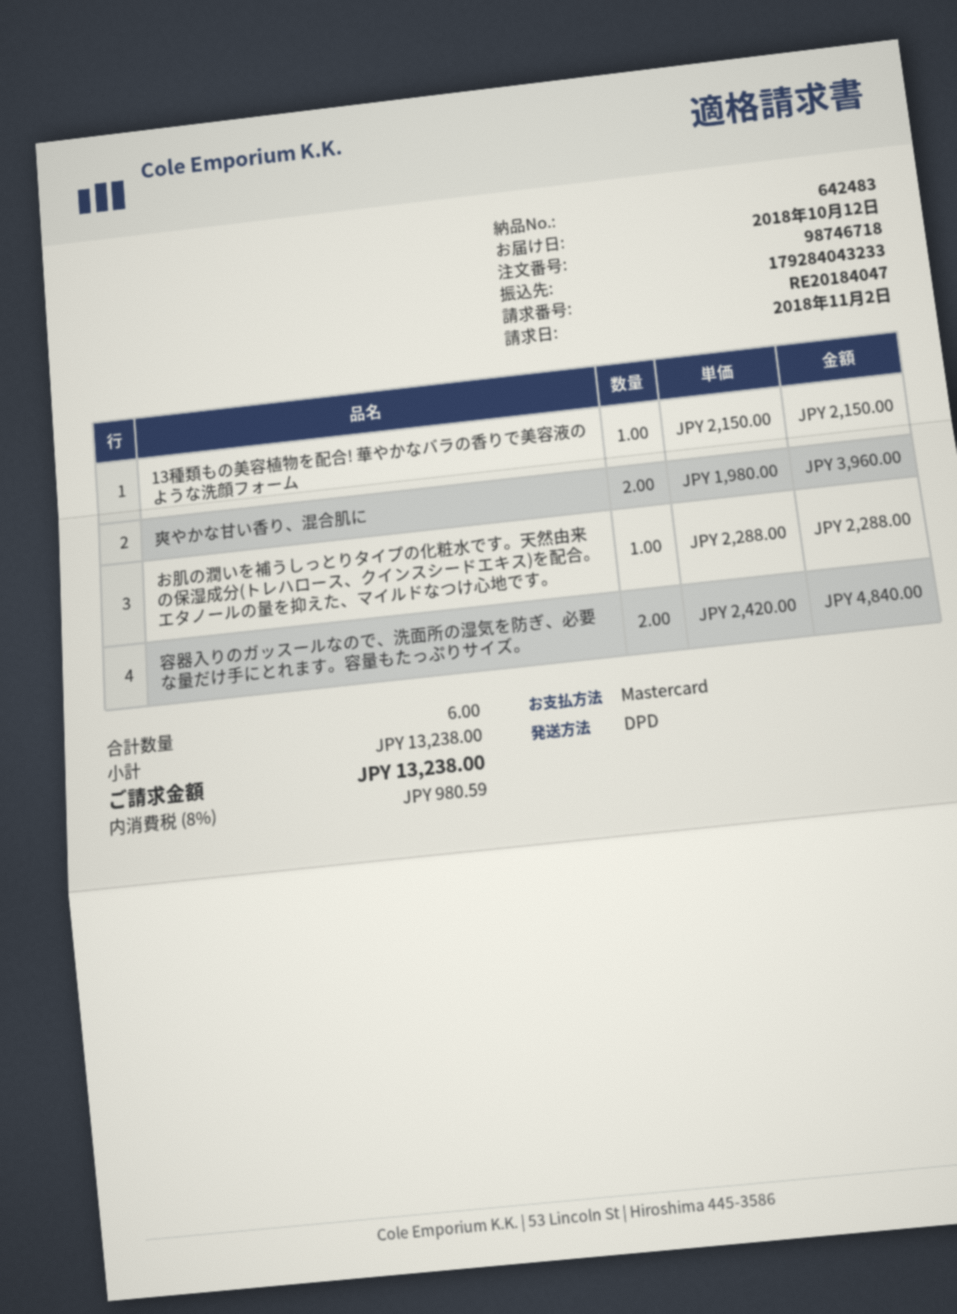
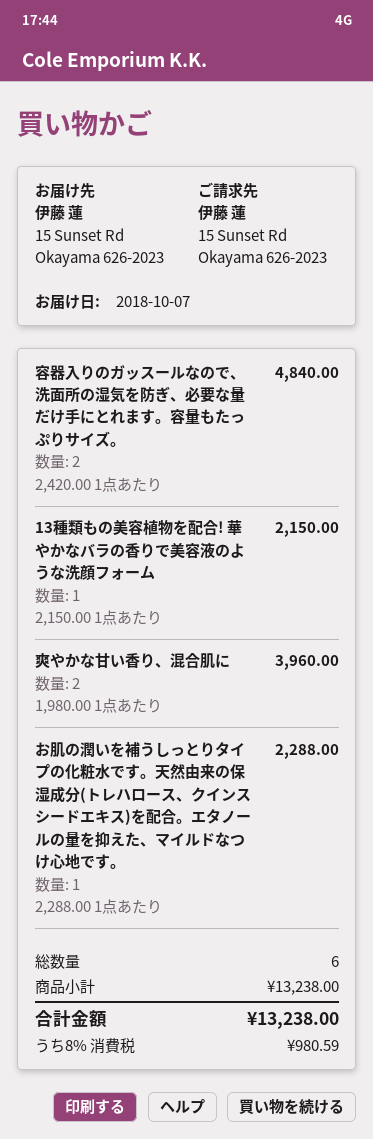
delivery date: 2018-10-12 -> 2018-10-07

